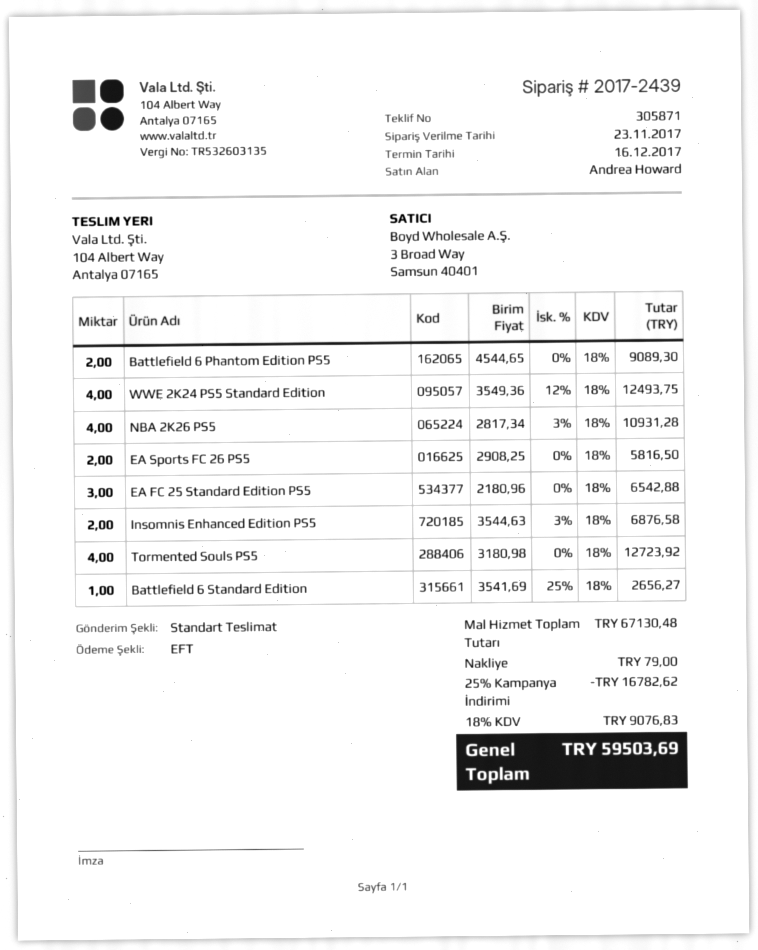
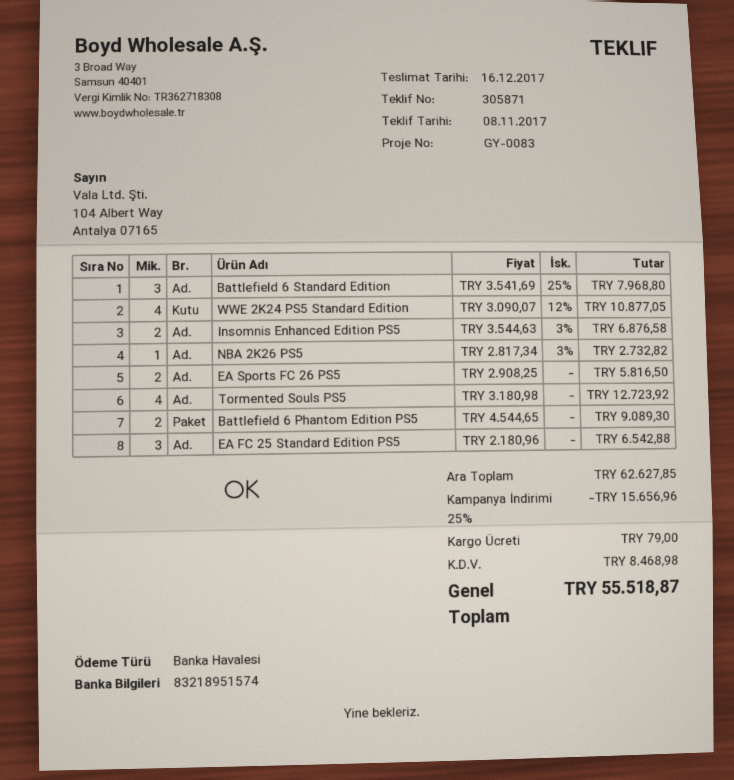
WWE 2K24 PS5 Standard Edition: 4 x 3549.36 - 12% = 12493.75 -> 4 x 3090.07 - 12% = 10877.05
NBA 2K26 PS5: 4 x 2817.34 - 3% = 10931.28 -> 1 x 2817.34 - 3% = 2732.82
Battlefield 6 Standard Edition: 1 x 3541.69 - 25% = 2656.27 -> 3 x 3541.69 - 25% = 7968.80
subtotal: 67130.48 -> 62627.85
discount: 25% = 16782.62 -> 25% = 15656.96
tax: 9076.83 -> 8468.98
total: 59503.69 -> 55518.87

